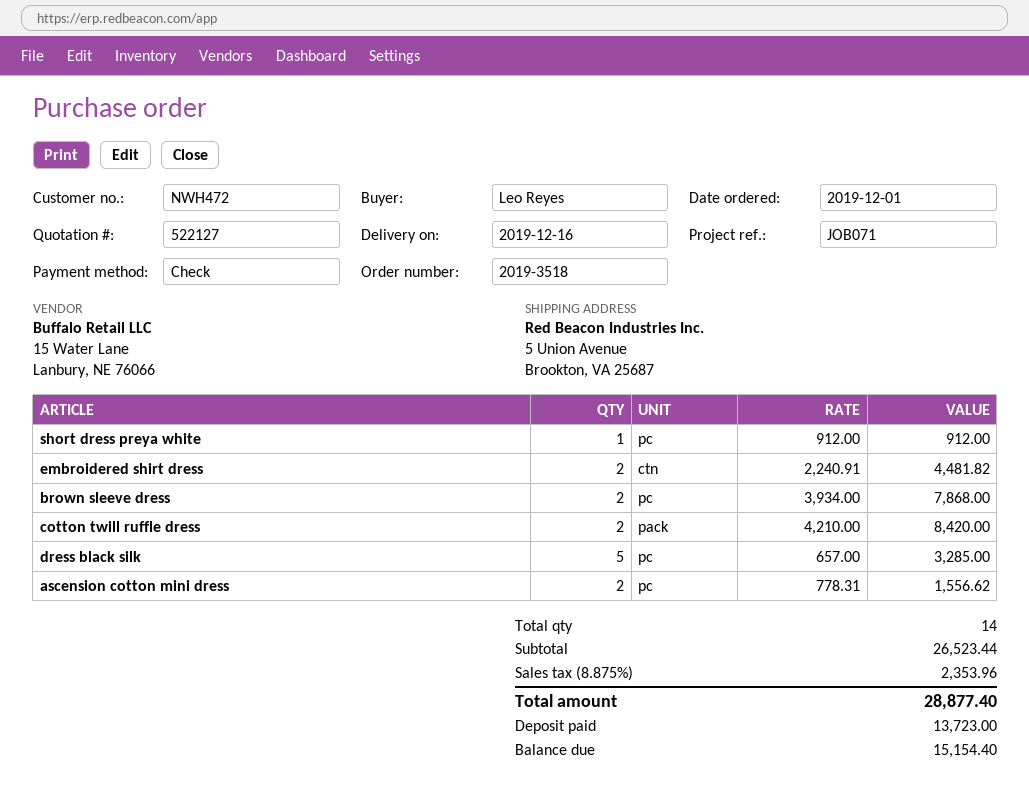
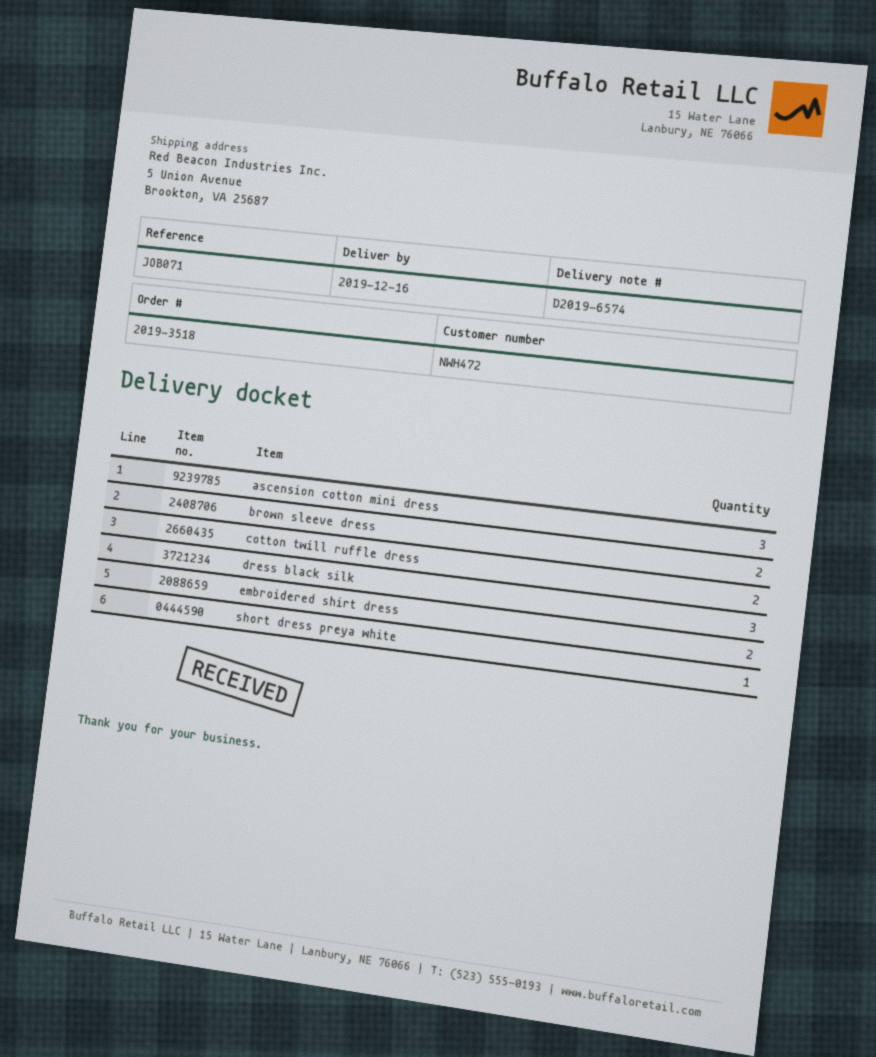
dress black silk: 5 -> 3
ascension cotton mini dress: 2 -> 3

